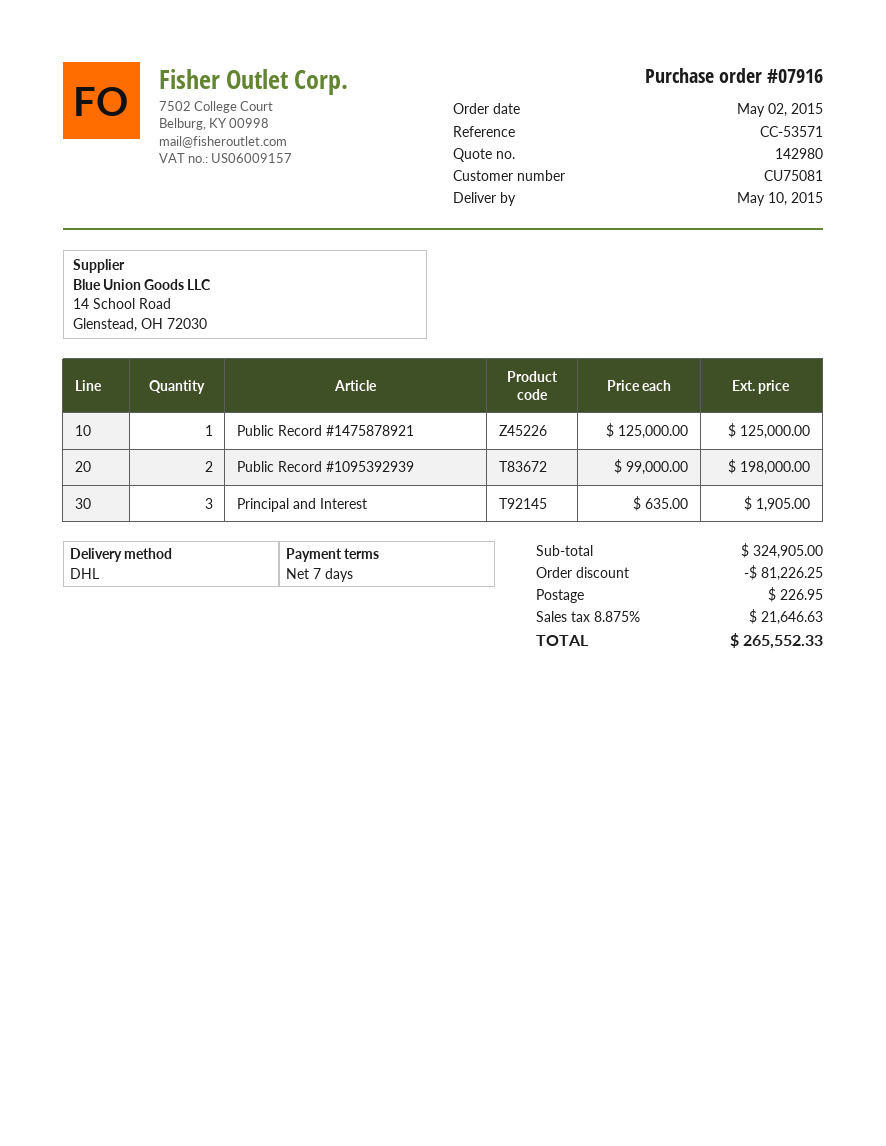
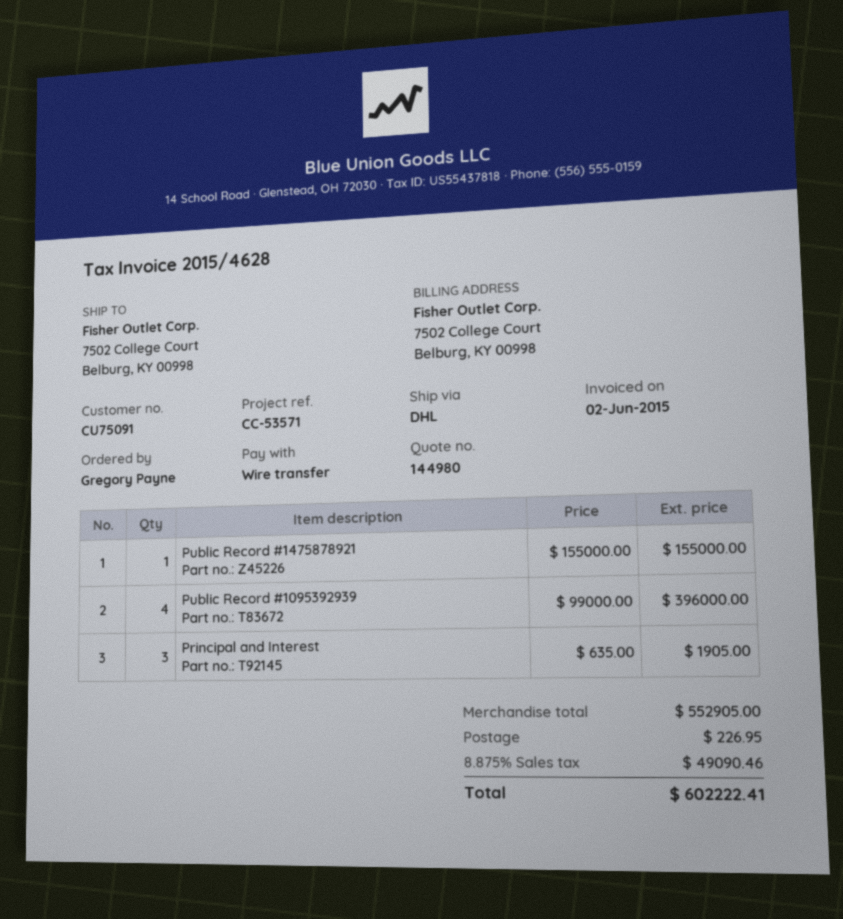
quote number: 142980 -> 144980
customer number: CU75081 -> CU75091
Public Record #1475878921: 1 x 125000.00 = 125000.00 -> 1 x 155000.00 = 155000.00
Public Record #1095392939: 2 x 99000.00 = 198000.00 -> 4 x 99000.00 = 396000.00
subtotal: 324905.00 -> 552905.00
discount: 81226.25 -> none
tax: 8.875% = 21646.63 -> 8.875% = 49090.46
total: 265552.33 -> 602222.41

